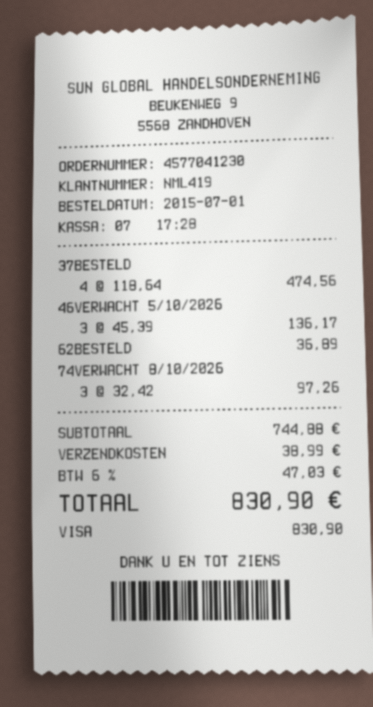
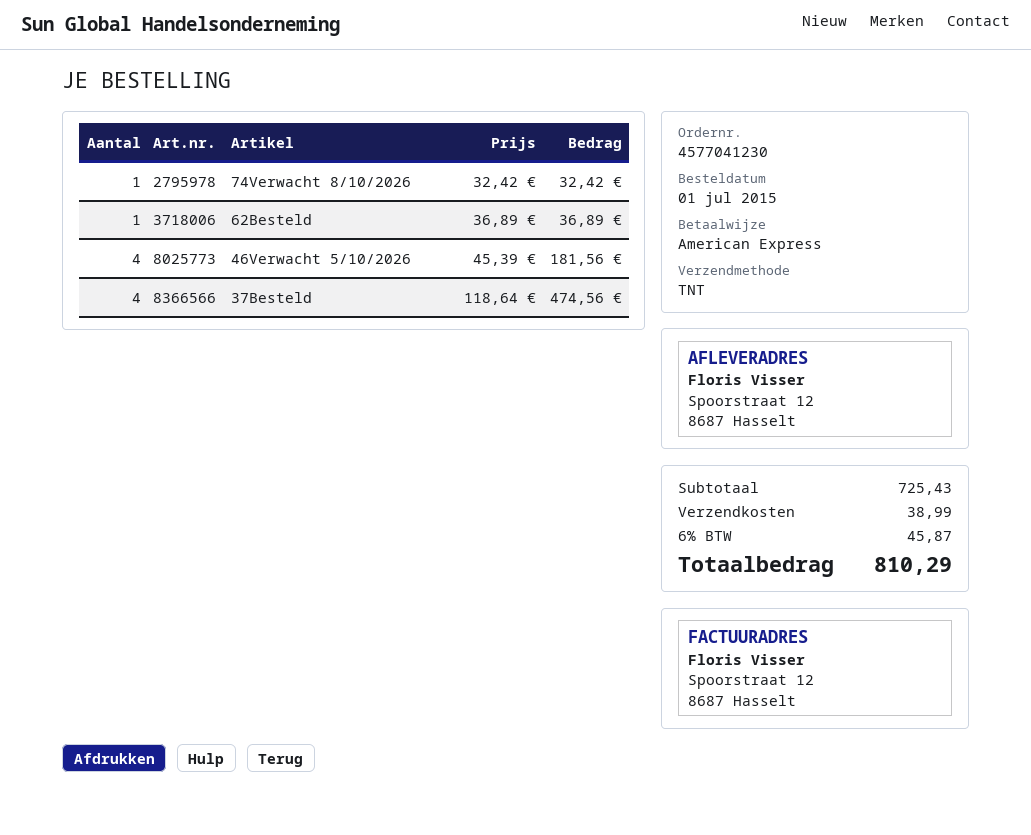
payment method: Visa -> American Express
46VERWACHT 5/10/2026: 3 x 45.39 = 136.17 -> 4 x 45.39 = 181.56
74VERWACHT 8/10/2026: 3 x 32.42 = 97.26 -> 1 x 32.42 = 32.42
subtotal: 744.88 -> 725.43
tax: 6% = 47.03 -> 6% = 45.87
total: 830.90 -> 810.29

